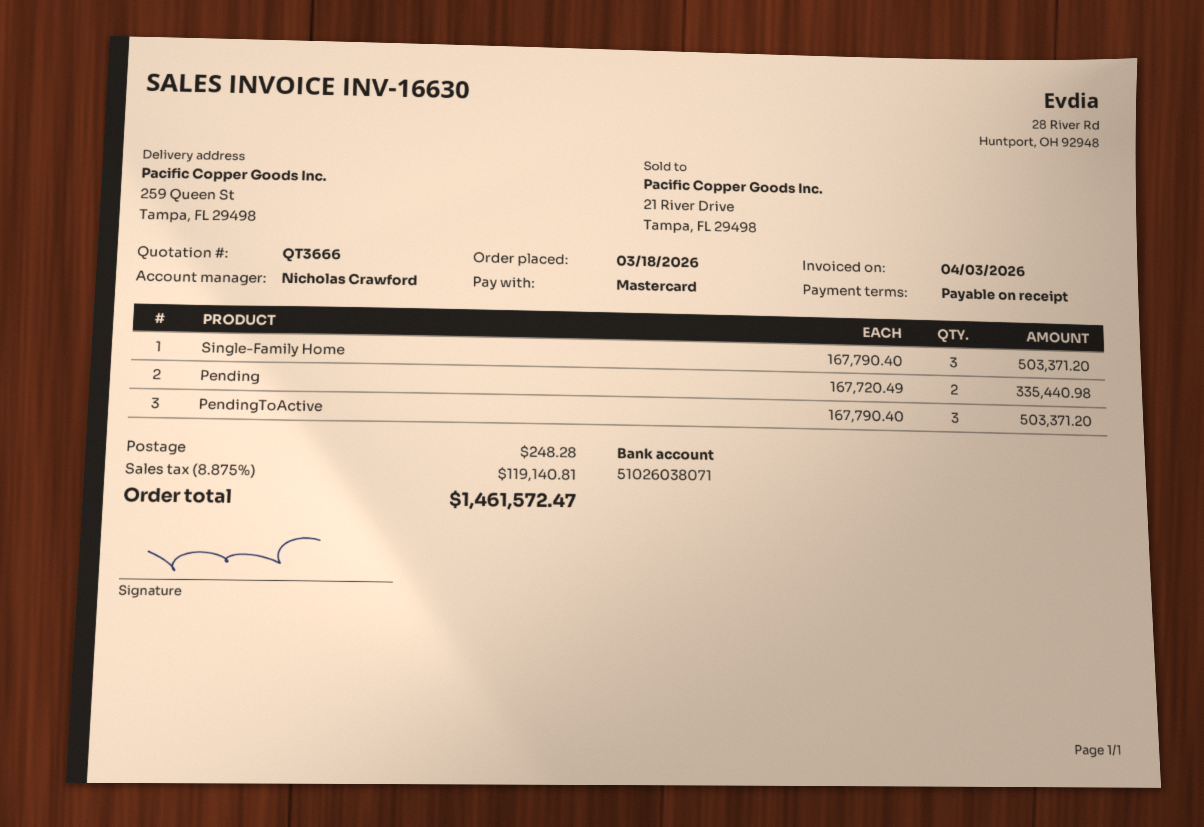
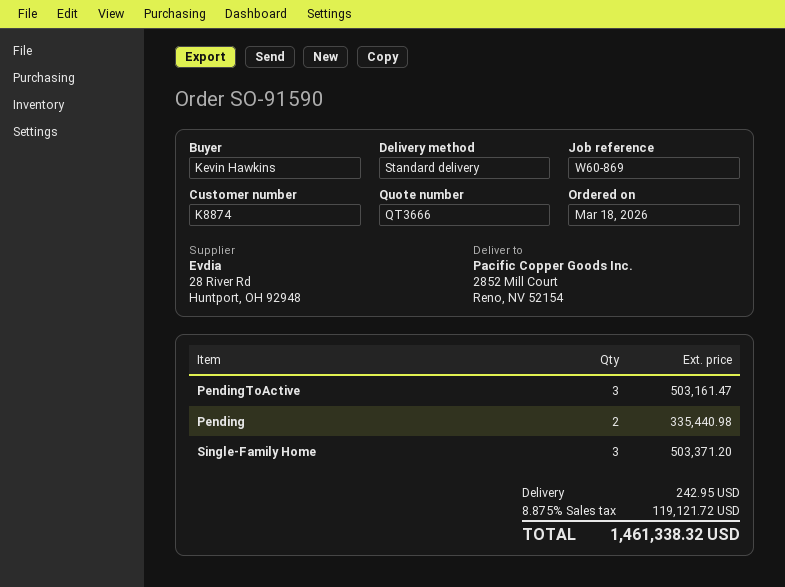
ship to: 259 Queen St, Tampa, FL 29498 -> 2852 Mill Court, Reno, NV 52154
PendingToActive: 3 for 503371.20 -> 3 for 503161.47
shipping: 248.28 -> 242.95
tax: 8.875% = 119140.81 -> 8.875% = 119121.72
total: 1461572.47 -> 1461338.32

